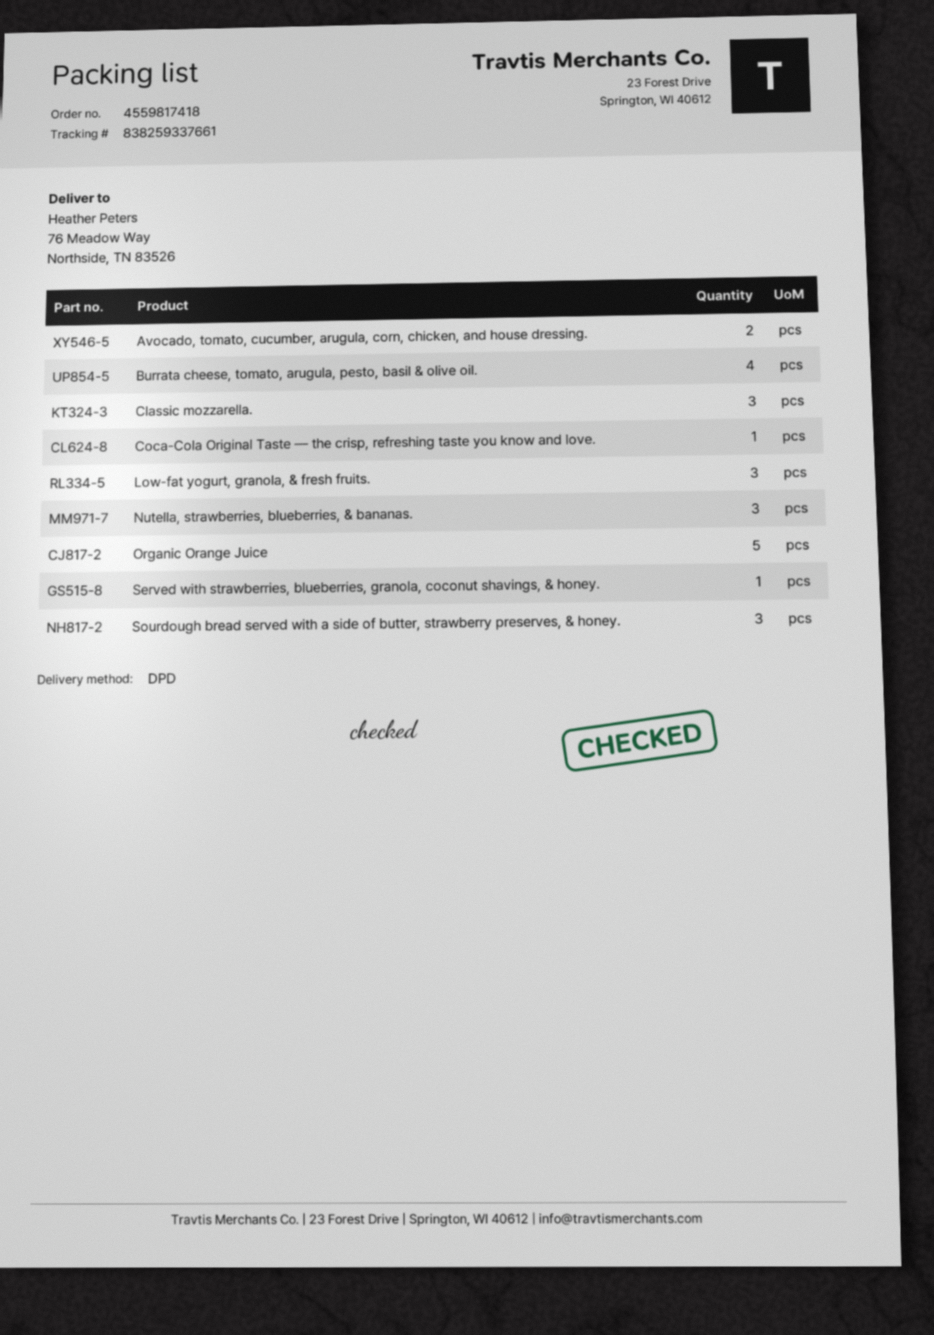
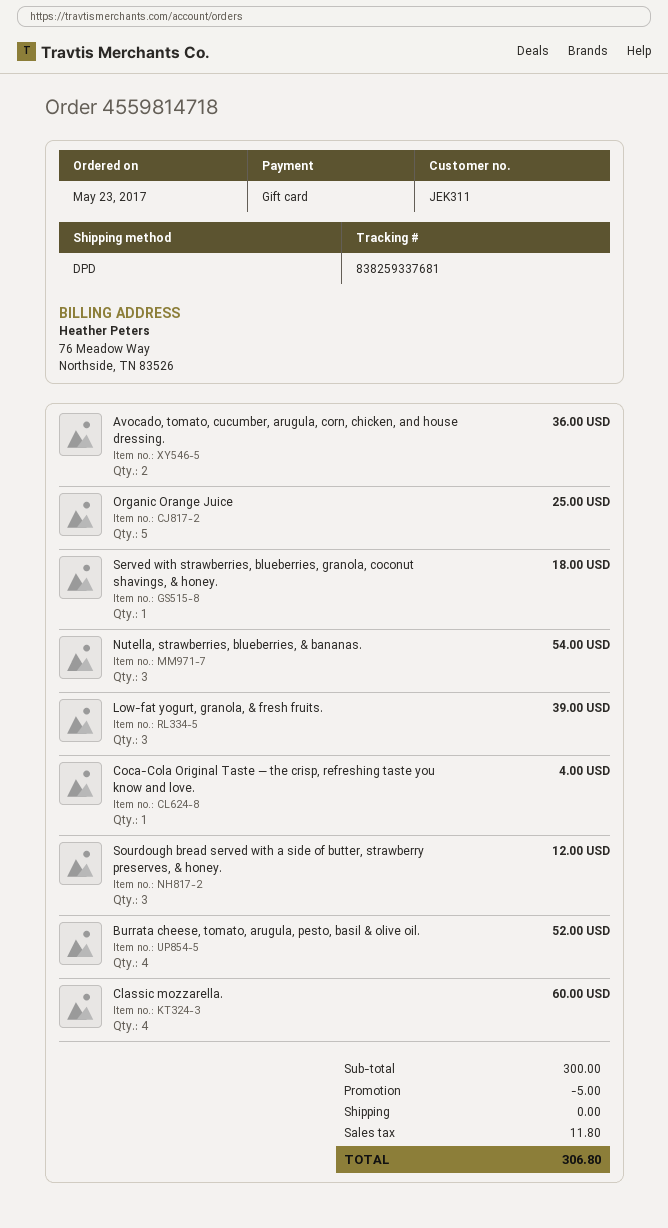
order number: 4559817418 -> 4559814718
tracking number: 838259337661 -> 838259337681
Classic mozzarella.: 3 -> 4

